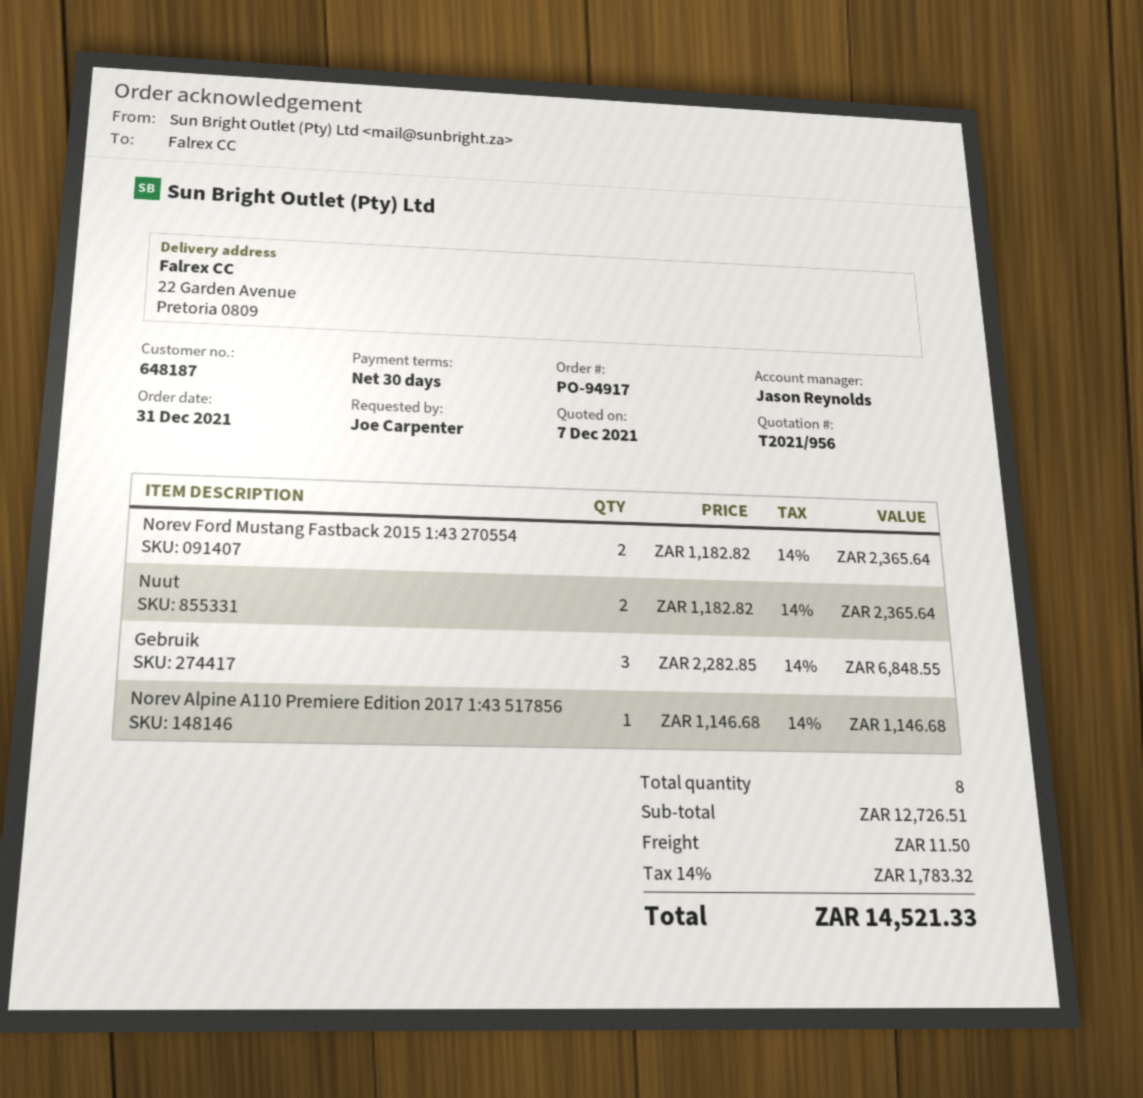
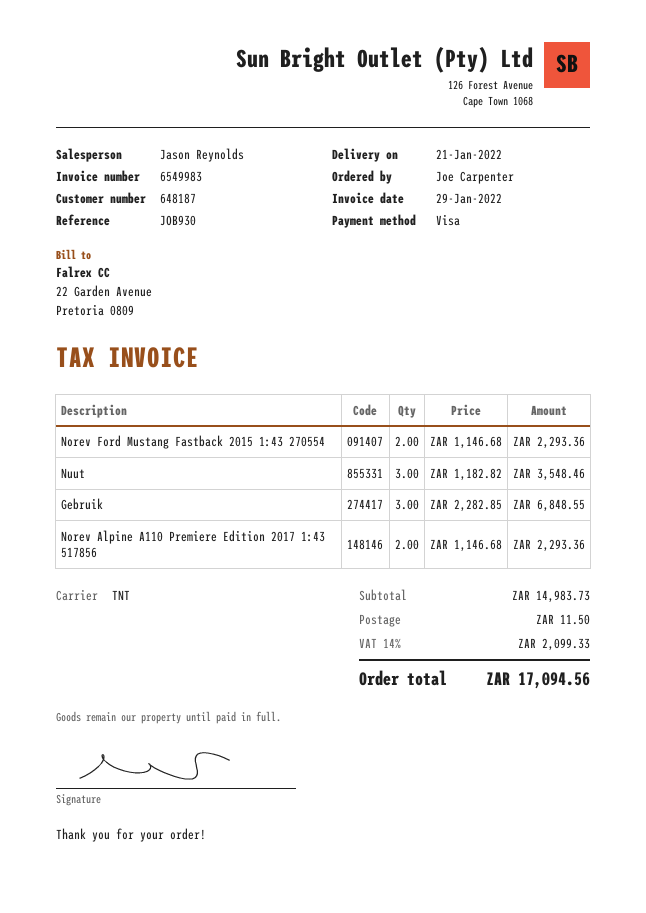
Norev Ford Mustang Fastback 2015 1:43 270554: 2 x 1182.82 = 2365.64 -> 2 x 1146.68 = 2293.36
Nuut: 2 x 1182.82 = 2365.64 -> 3 x 1182.82 = 3548.46
Norev Alpine A110 Premiere Edition 2017 1:43 517856: 1 x 1146.68 = 1146.68 -> 2 x 1146.68 = 2293.36
subtotal: 12726.51 -> 14983.73
tax: 14% = 1783.32 -> 14% = 2099.33
total: 14521.33 -> 17094.56

